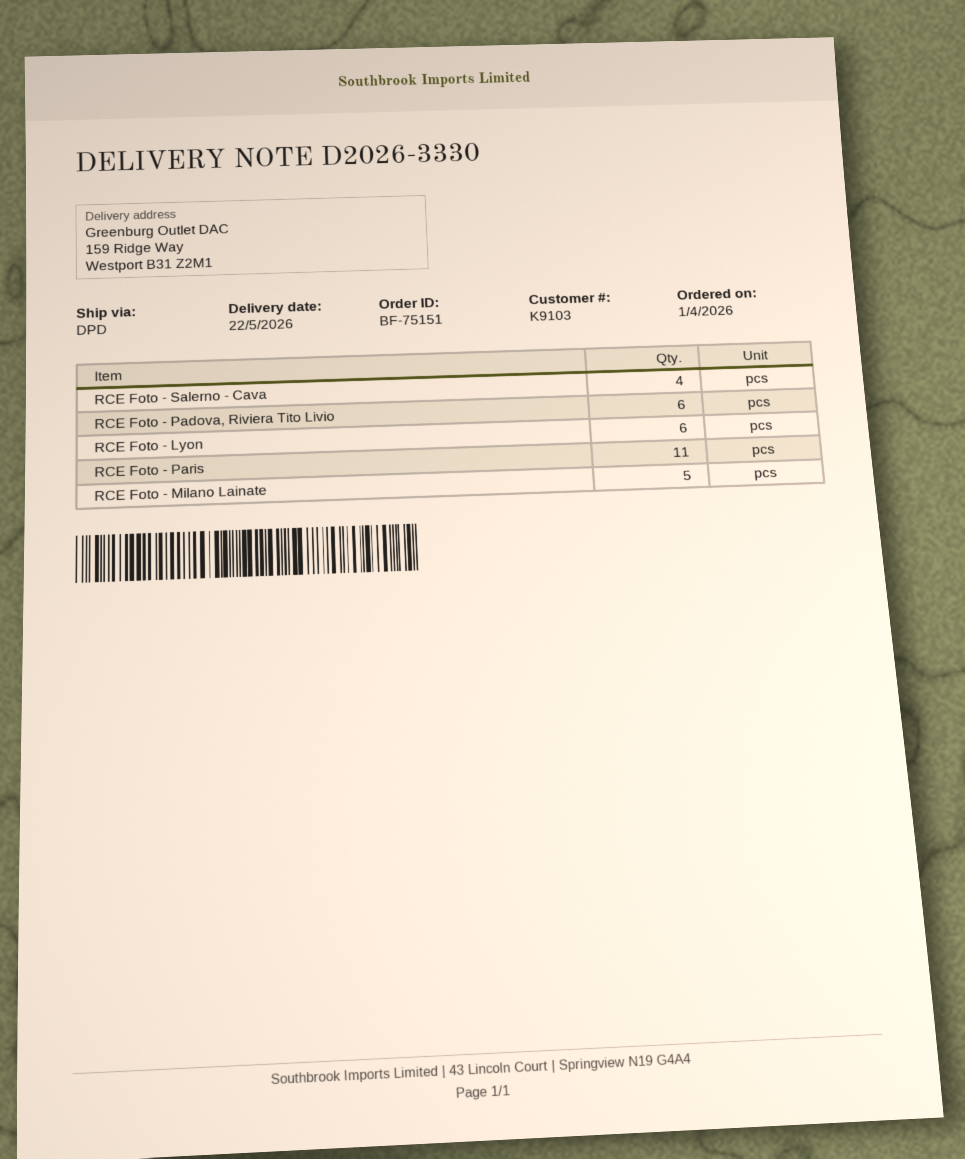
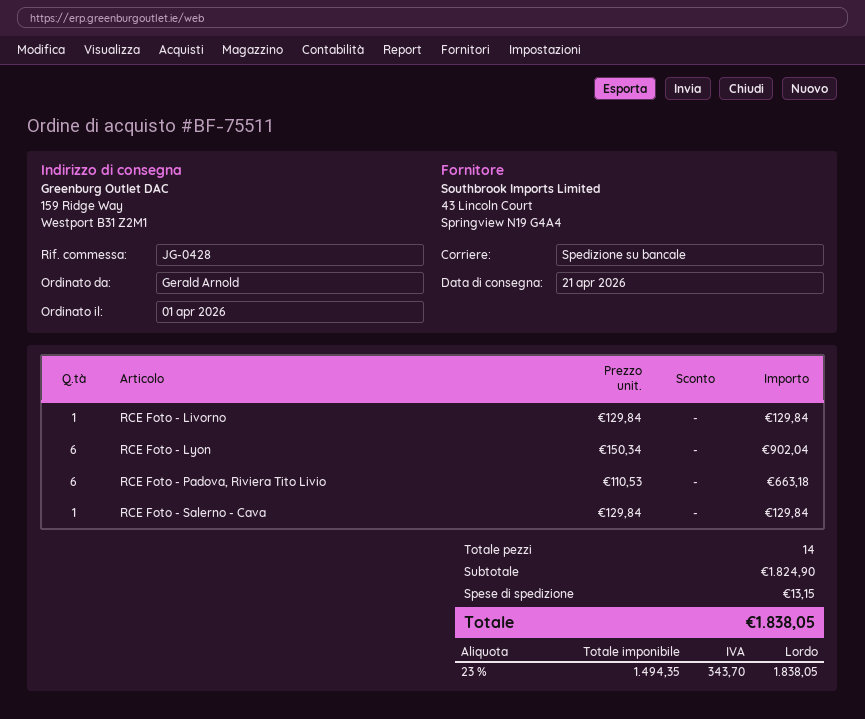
order number: BF-75151 -> BF-75511
delivery date: 2026-05-22 -> 2026-04-21
shipping method: DPD -> pallet freight
RCE Foto - Salerno - Cava: 4 -> 1
RCE Foto - Paris: 11 -> none
RCE Foto - Milano Lainate: 5 -> none
RCE Foto - Livorno: none -> 1

